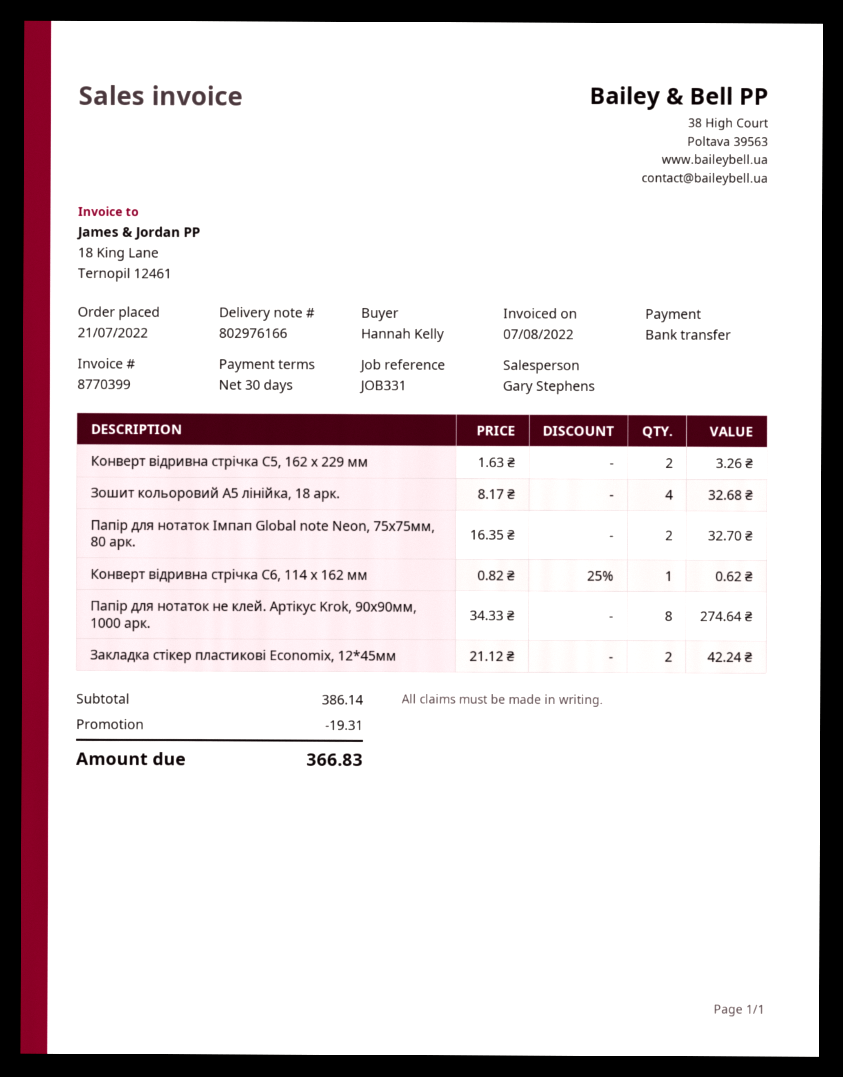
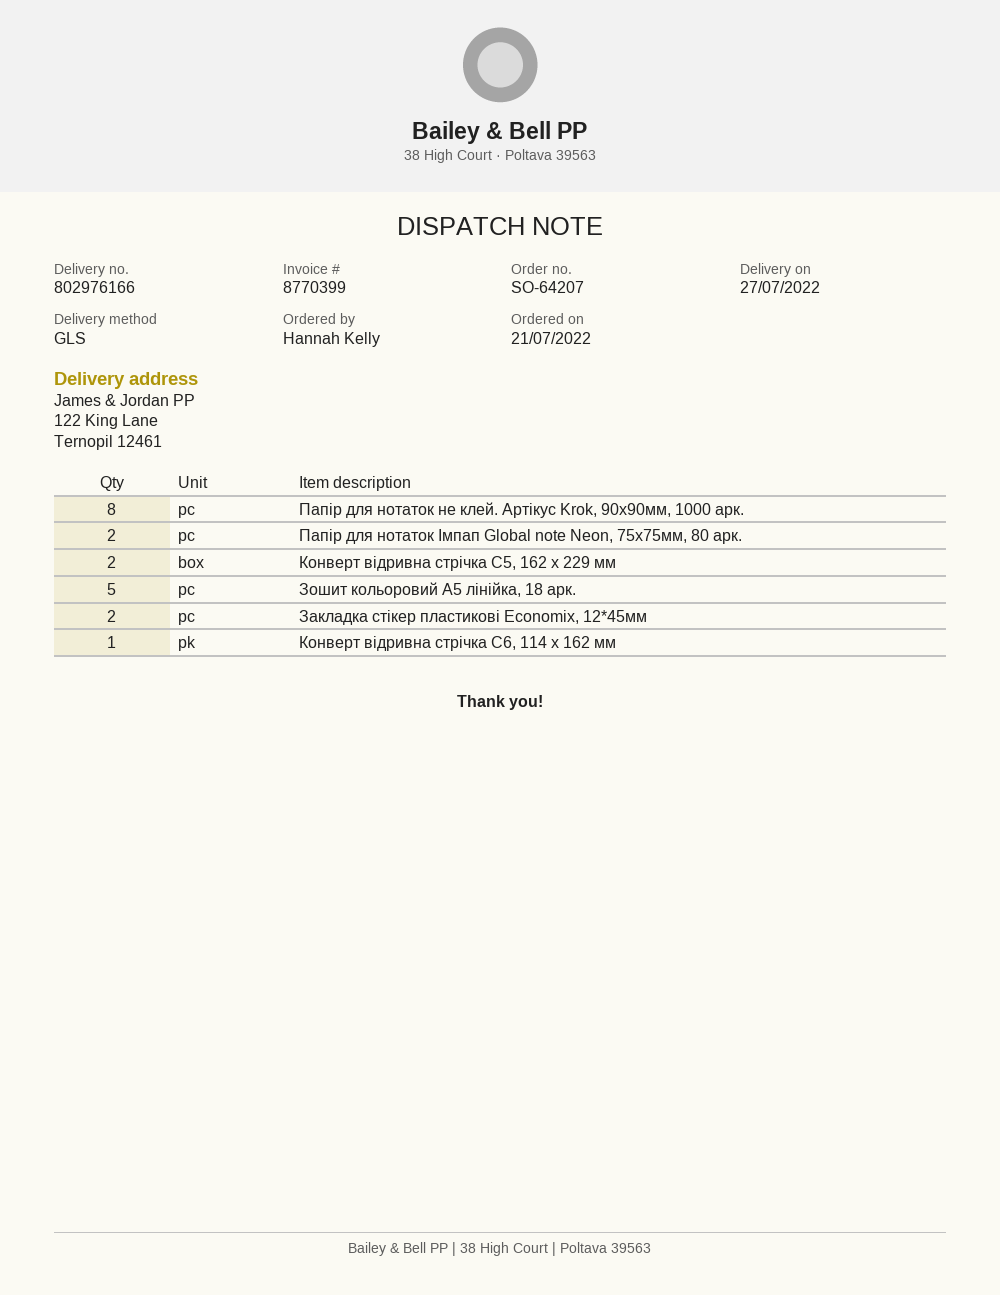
Зошит кольоровий А5 лінійка, 18 арк.: 4 -> 5

